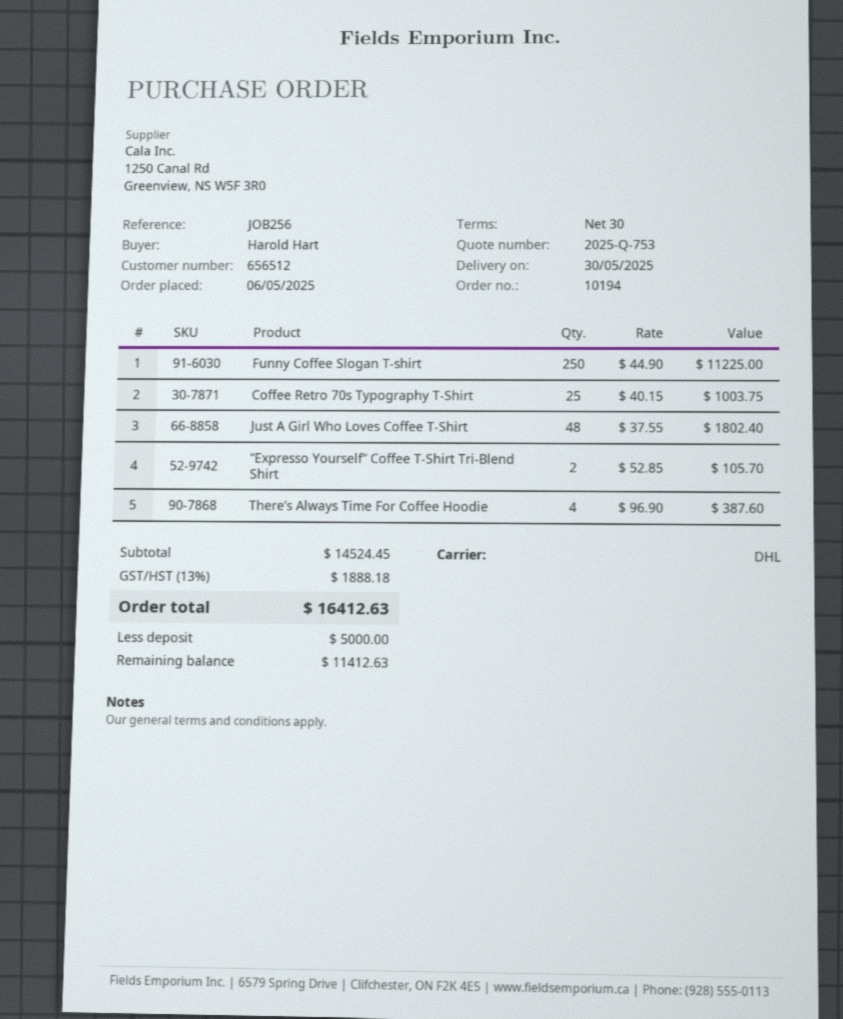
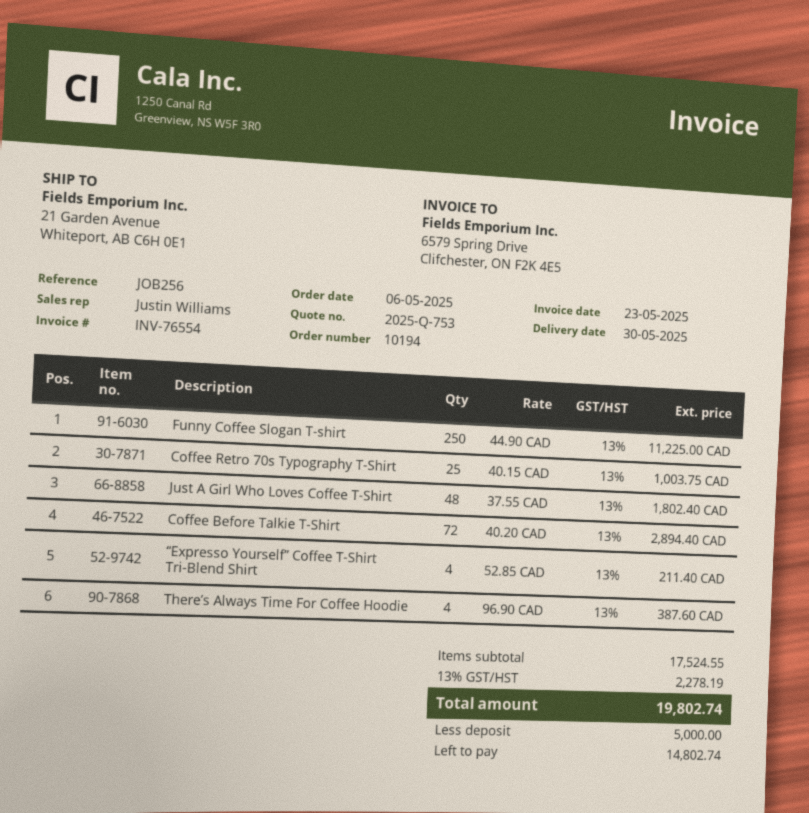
“Expresso Yourself” Coffee T-Shirt Tri-Blend Shirt: 2 x 52.85 = 105.70 -> 4 x 52.85 = 211.40
Coffee Before Talkie T-Shirt: none -> 72 x 40.20 = 2894.40
subtotal: 14524.45 -> 17524.55
tax: 13% = 1888.18 -> 13% = 2278.19
total: 16412.63 -> 19802.74
balance: 11412.63 -> 14802.74

